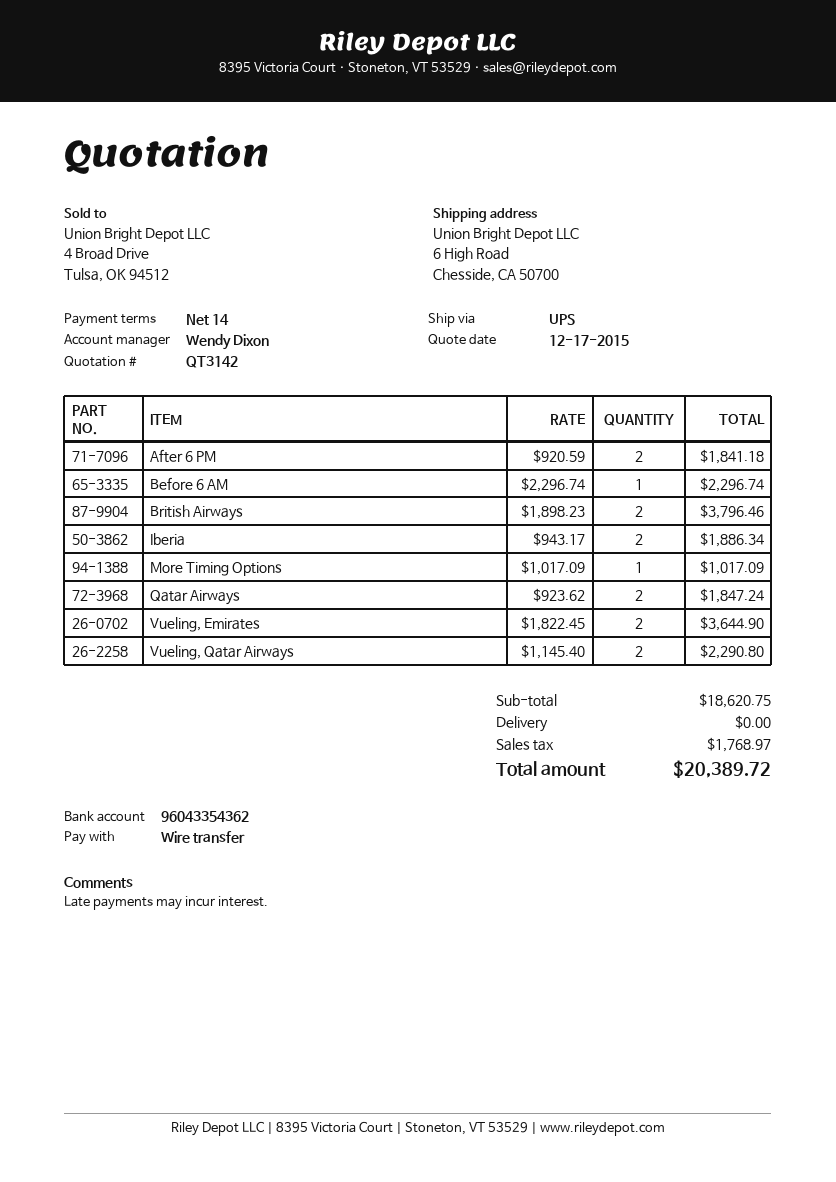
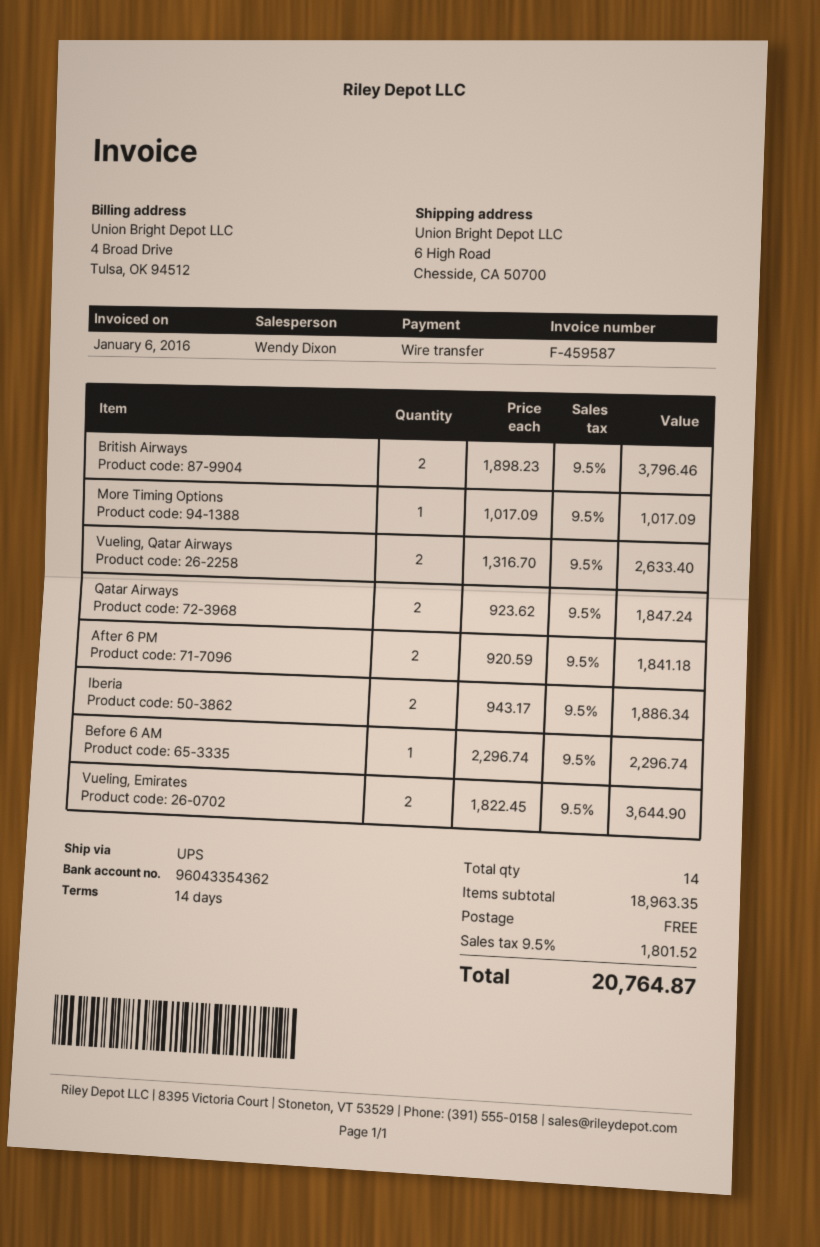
Vueling, Qatar Airways: 2 x 1145.40 = 2290.80 -> 2 x 1316.70 = 2633.40
subtotal: 18620.75 -> 18963.35
tax: 1768.97 -> 1801.52
total: 20389.72 -> 20764.87

